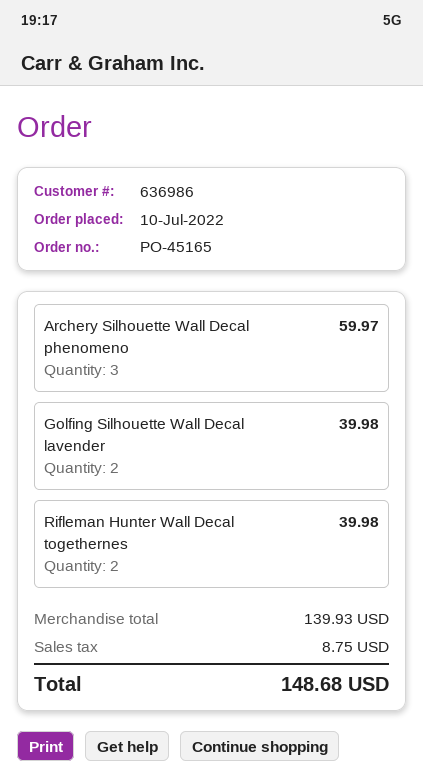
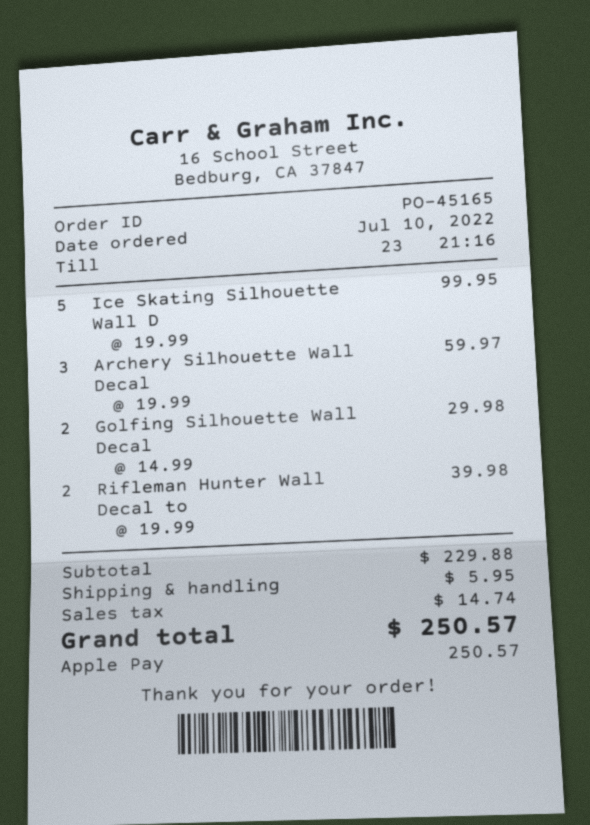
Golfing Silhouette Wall Decal lavender: 2 for 39.98 -> 2 for 29.98
Ice Skating Silhouette Wall D: none -> 5 for 99.95
subtotal: 139.93 -> 229.88
shipping: none -> 5.95
tax: 8.75 -> 14.74
total: 148.68 -> 250.57

